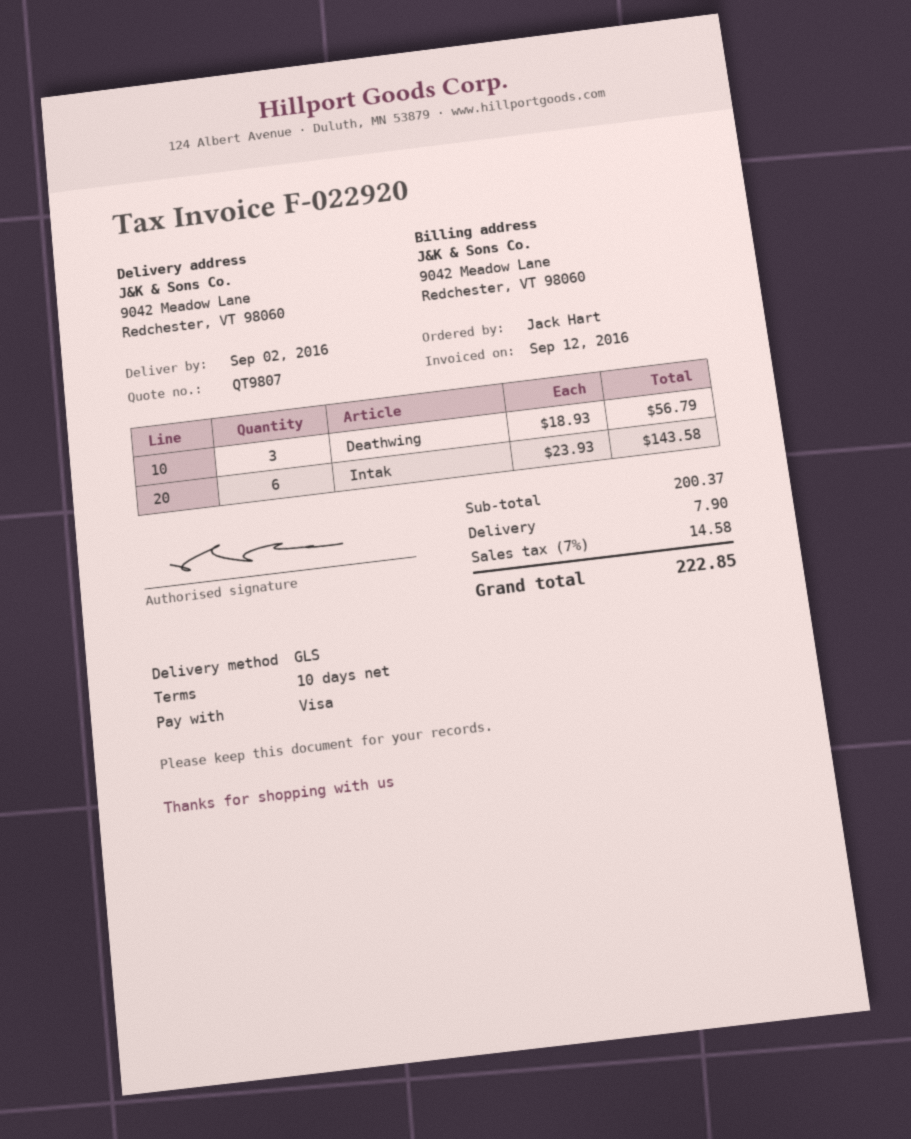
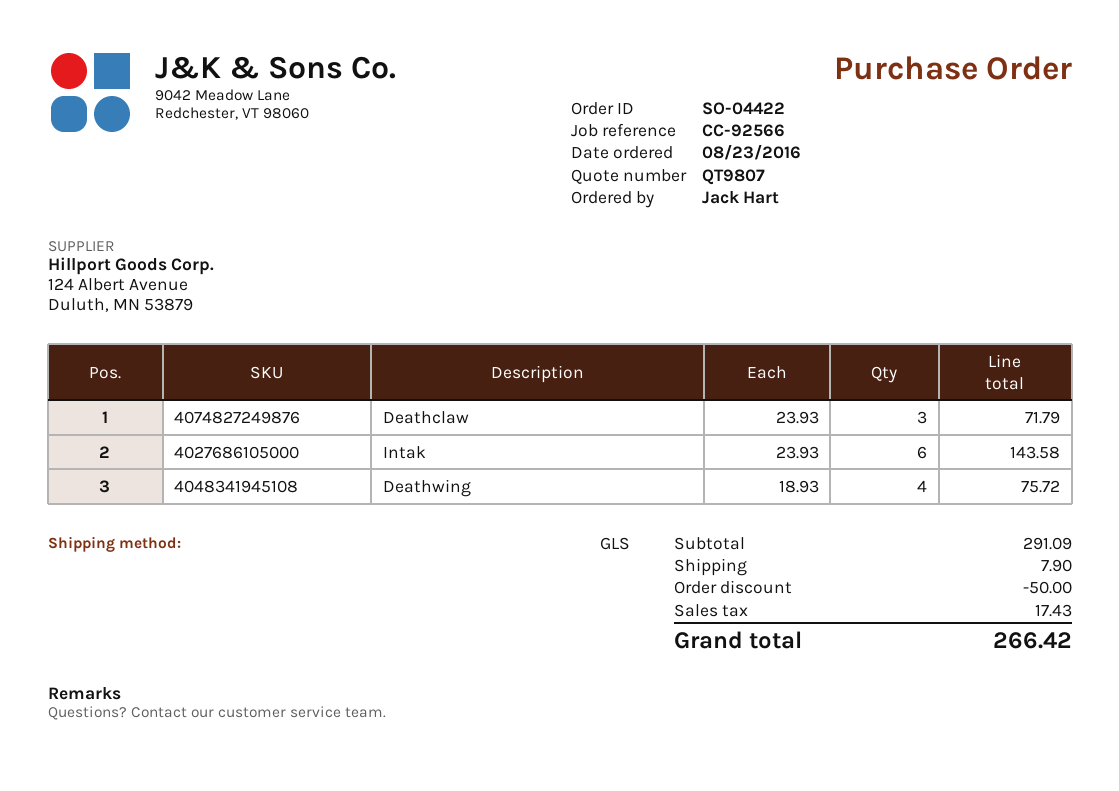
Deathwing: 3 x 18.93 = 56.79 -> 4 x 18.93 = 75.72
Deathclaw: none -> 3 x 23.93 = 71.79
subtotal: 200.37 -> 291.09
discount: none -> 50.00
tax: 14.58 -> 17.43
total: 222.85 -> 266.42

